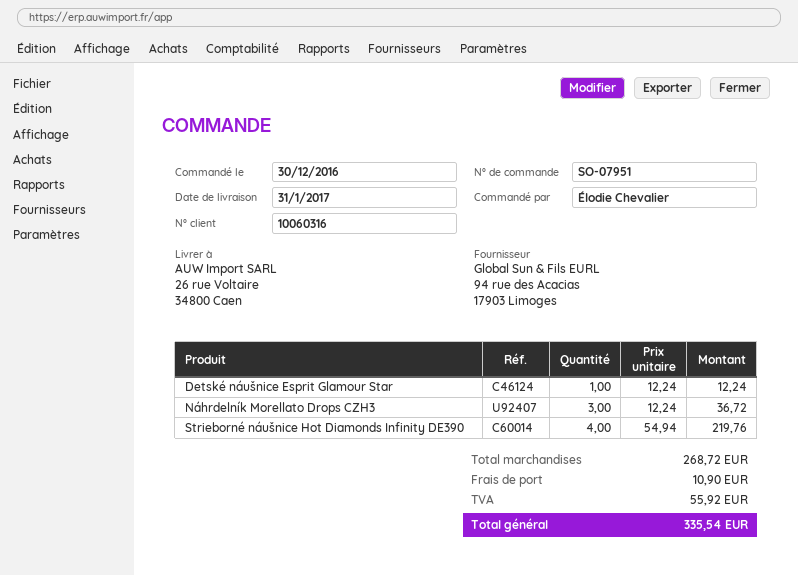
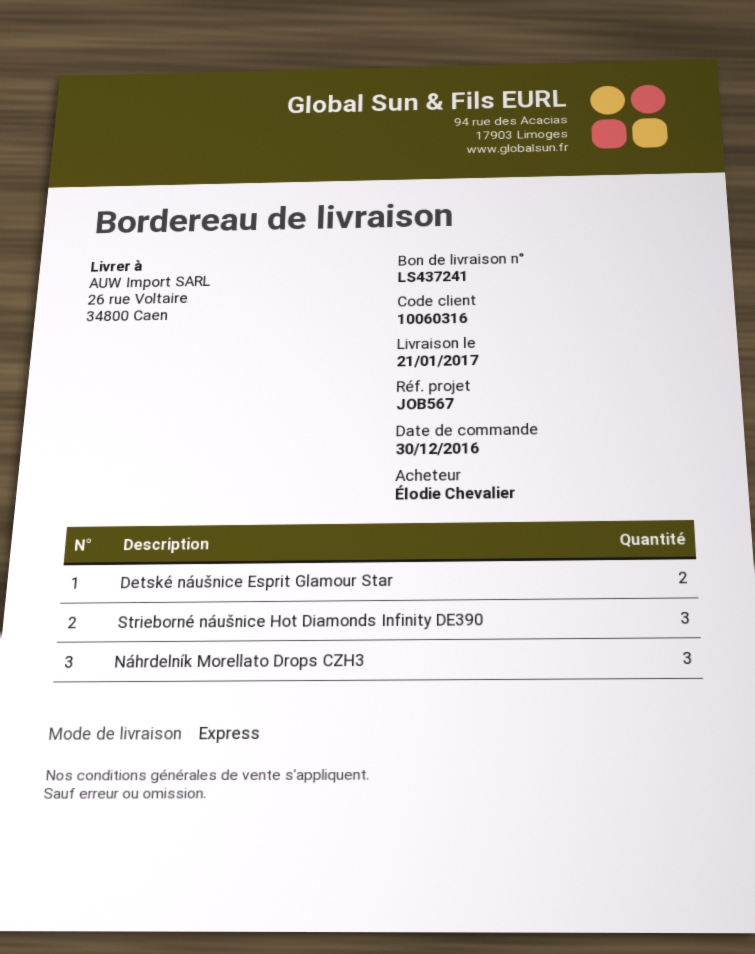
delivery date: 2017-01-31 -> 2017-01-21
Detské náušnice Esprit Glamour Star: 1 -> 2
Strieborné náušnice Hot Diamonds Infinity DE390: 4 -> 3

